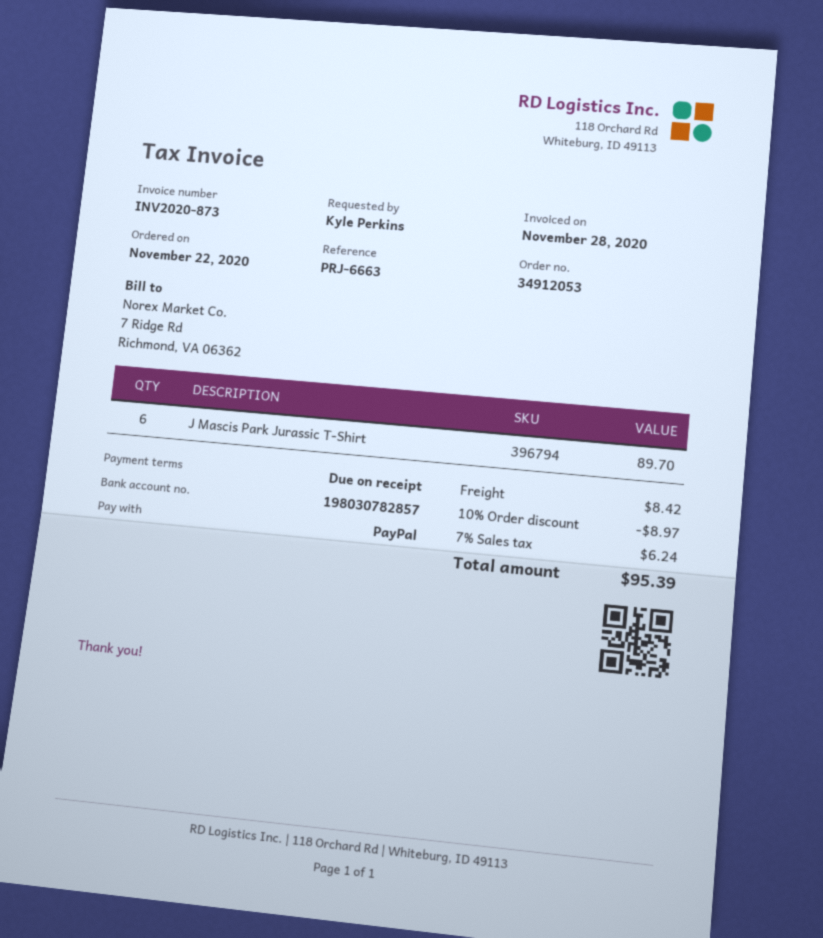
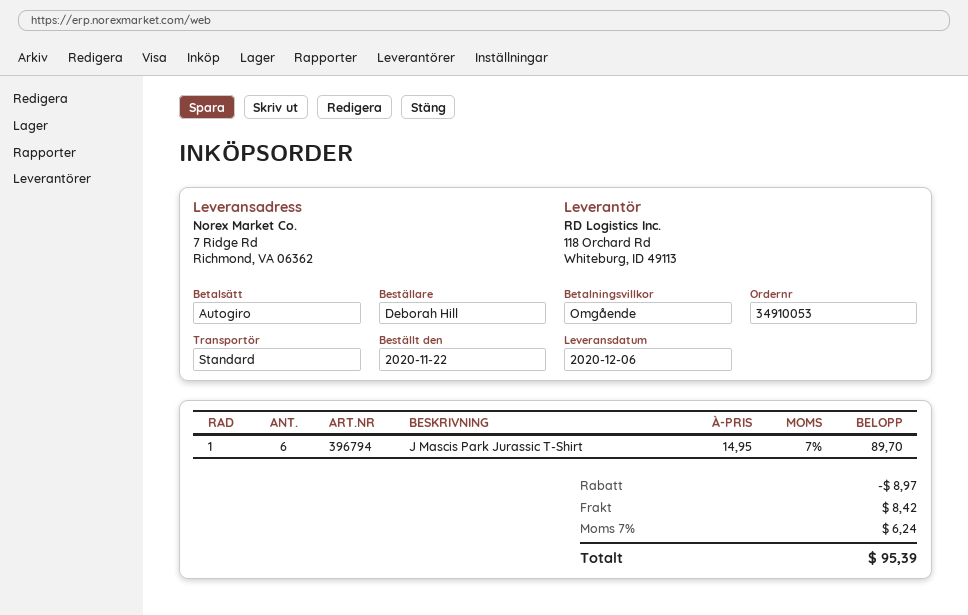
order number: 34912053 -> 34910053
ordered by: Kyle Perkins -> Deborah Hill
payment method: PayPal -> direct debit

